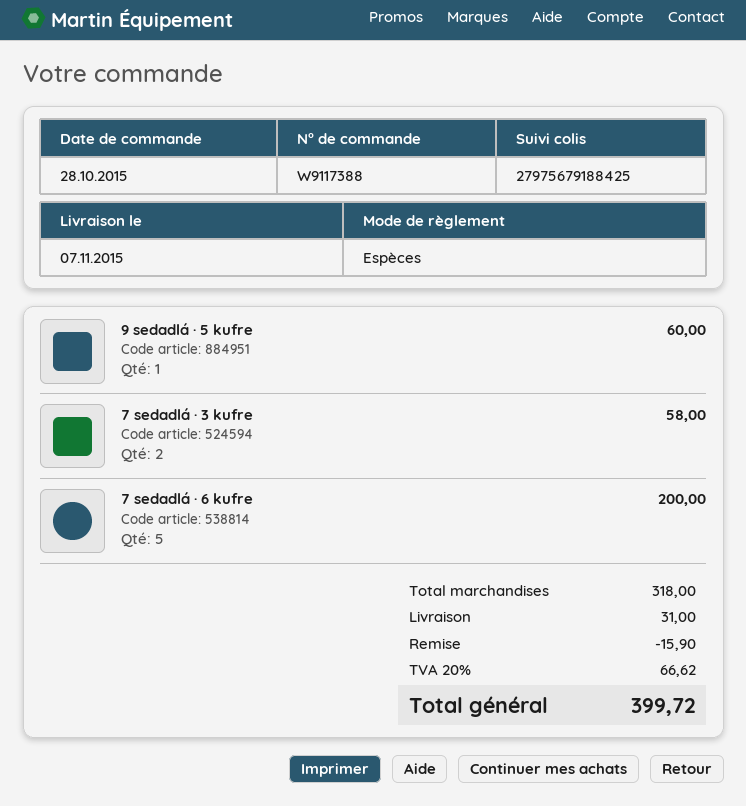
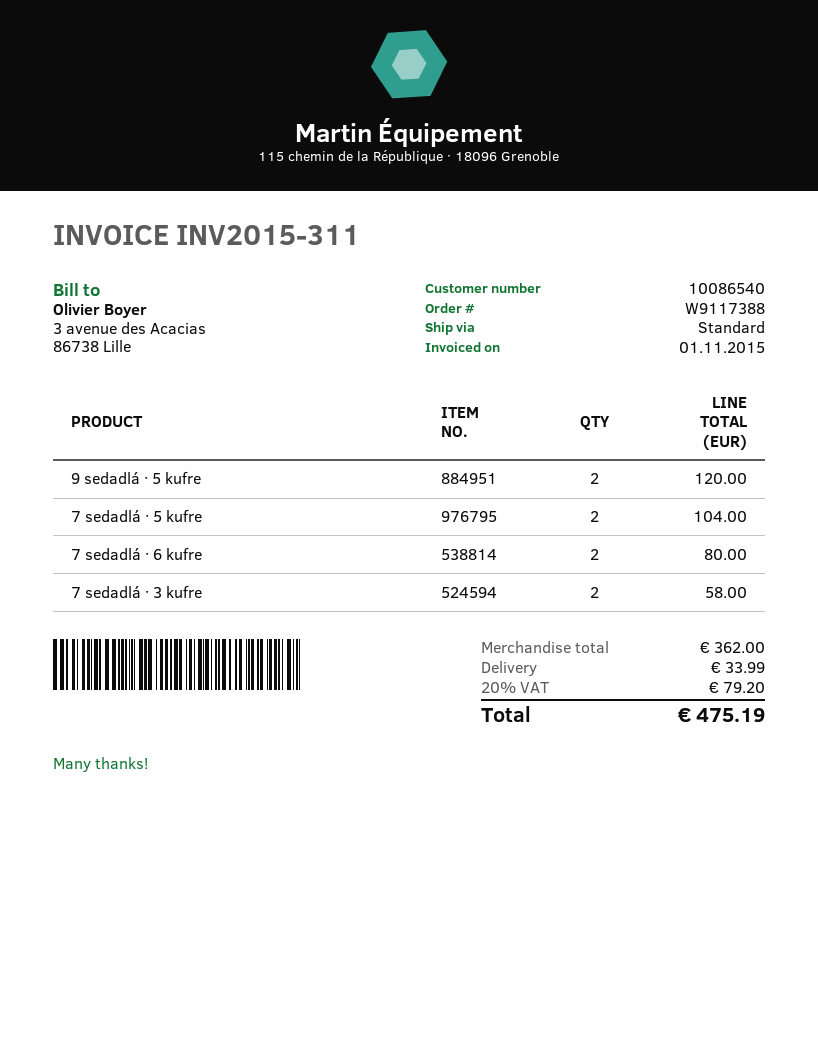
9 sedadlá · 5 kufre: 1 for 60.00 -> 2 for 120.00
7 sedadlá · 6 kufre: 5 for 200.00 -> 2 for 80.00
7 sedadlá · 5 kufre: none -> 2 for 104.00
subtotal: 318.00 -> 362.00
discount: 15.90 -> none
shipping: 31.00 -> 33.99
tax: 20% = 66.62 -> 20% = 79.20
total: 399.72 -> 475.19

